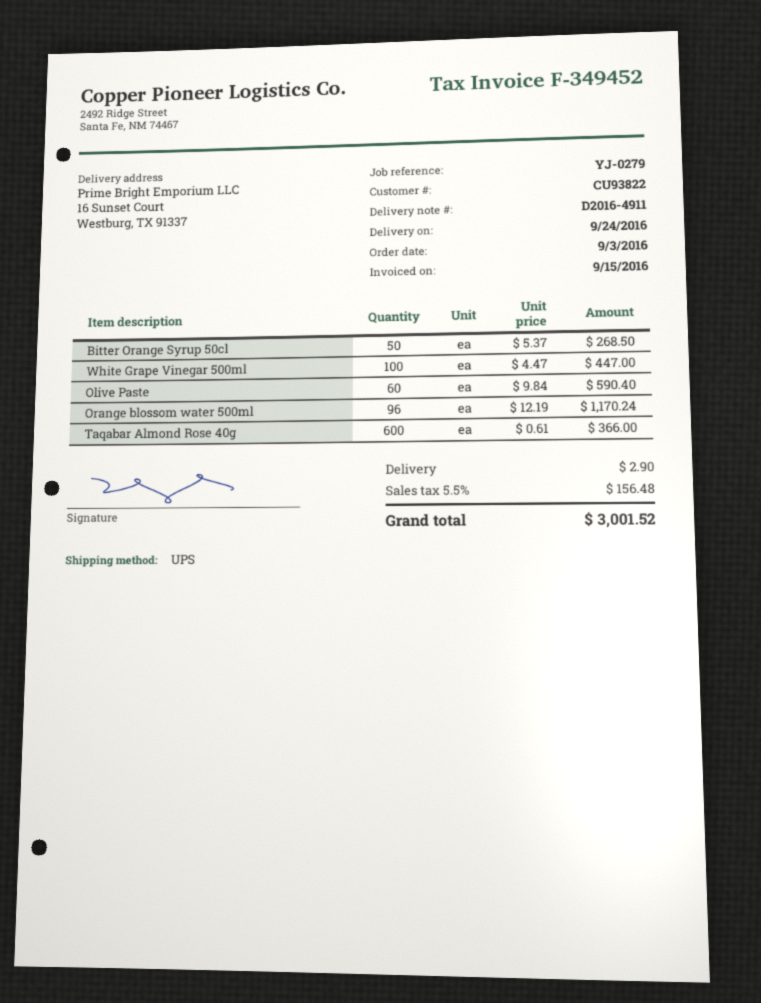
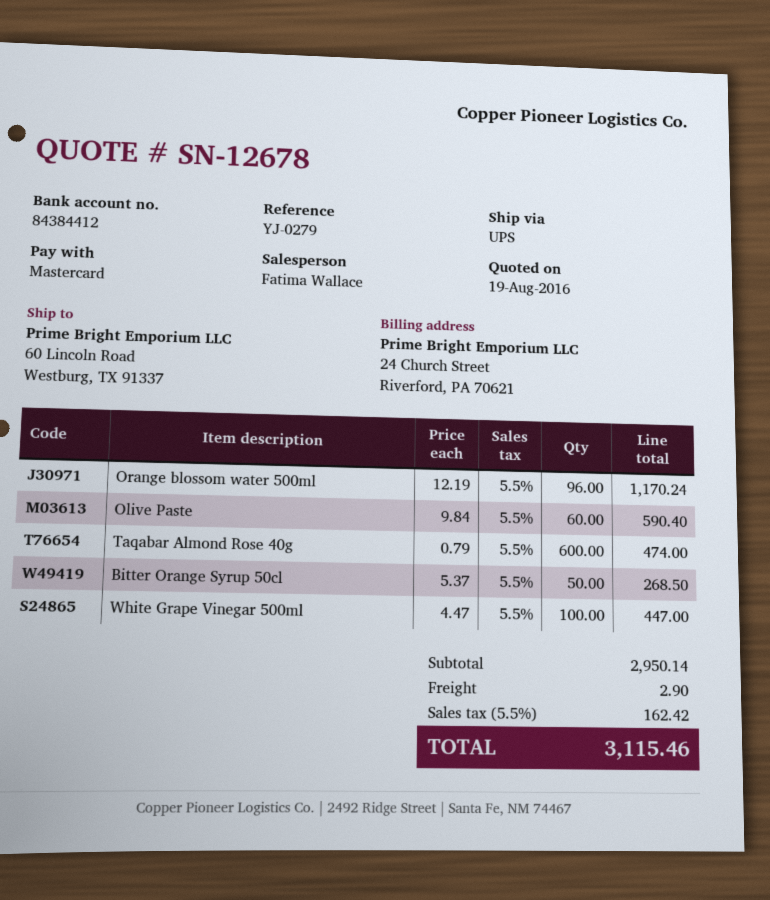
ship to: 16 Sunset Court, Westburg, TX 91337 -> 60 Lincoln Road, Westburg, TX 91337
Taqabar Almond Rose 40g: 600 x 0.61 = 366.00 -> 600 x 0.79 = 474.00
tax: 5.5% = 156.48 -> 5.5% = 162.42
total: 3001.52 -> 3115.46

